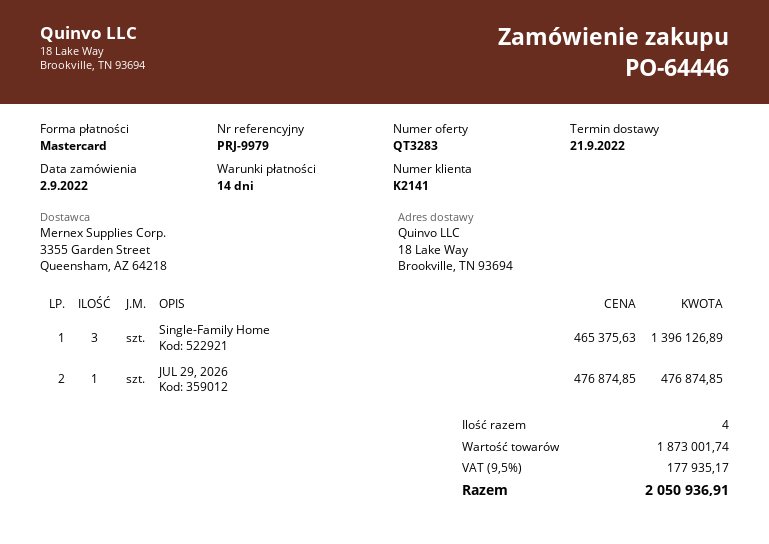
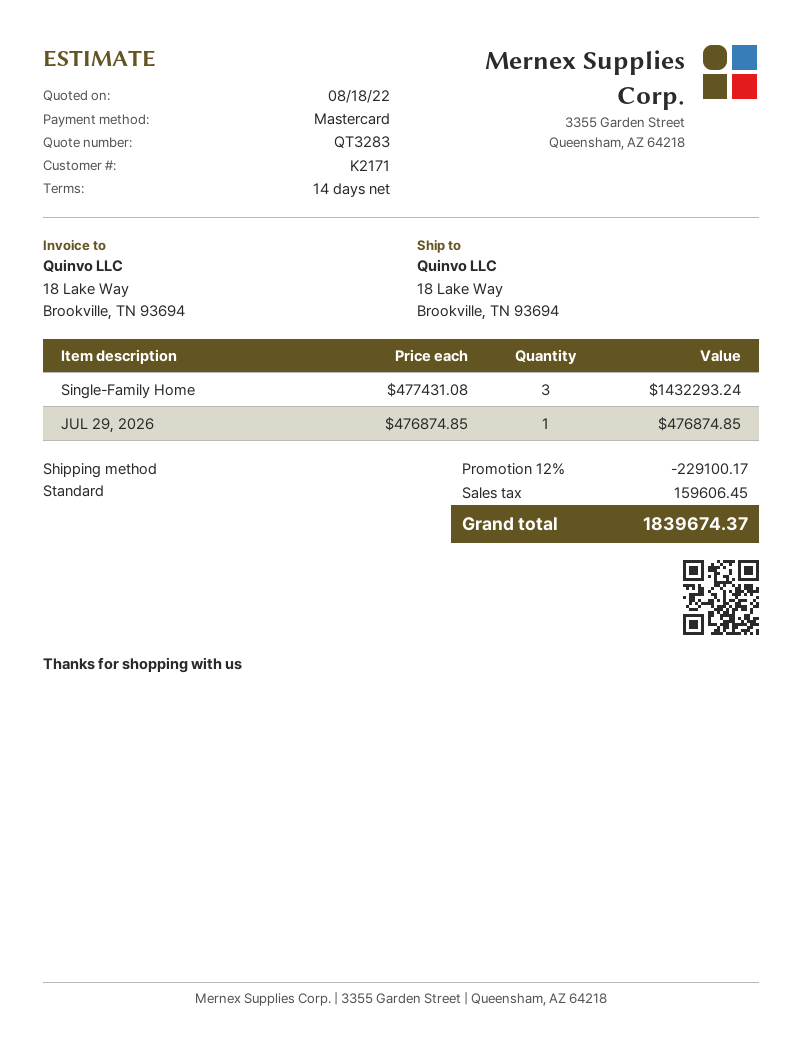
customer number: K2141 -> K2171
Single-Family Home: 3 x 465375.63 = 1396126.89 -> 3 x 477431.08 = 1432293.24
discount: none -> 12% = 229100.17
tax: 177935.17 -> 159606.45
total: 2050936.91 -> 1839674.37

